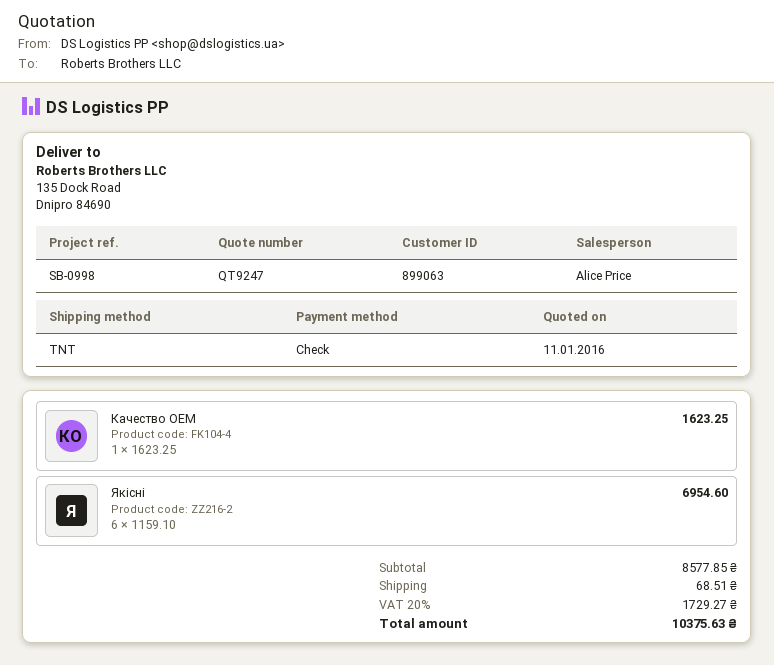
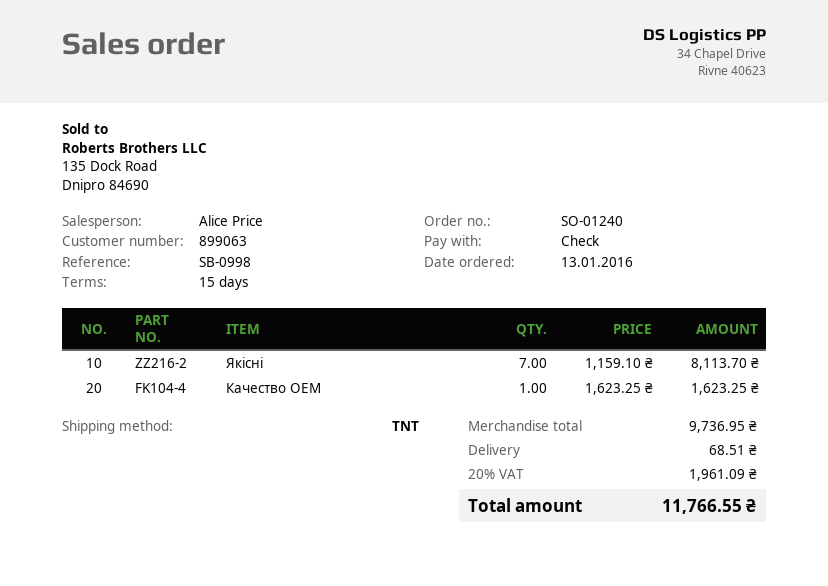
Якісні: 6 x 1159.10 = 6954.60 -> 7 x 1159.10 = 8113.70
subtotal: 8577.85 -> 9736.95
tax: 20% = 1729.27 -> 20% = 1961.09
total: 10375.63 -> 11766.55

